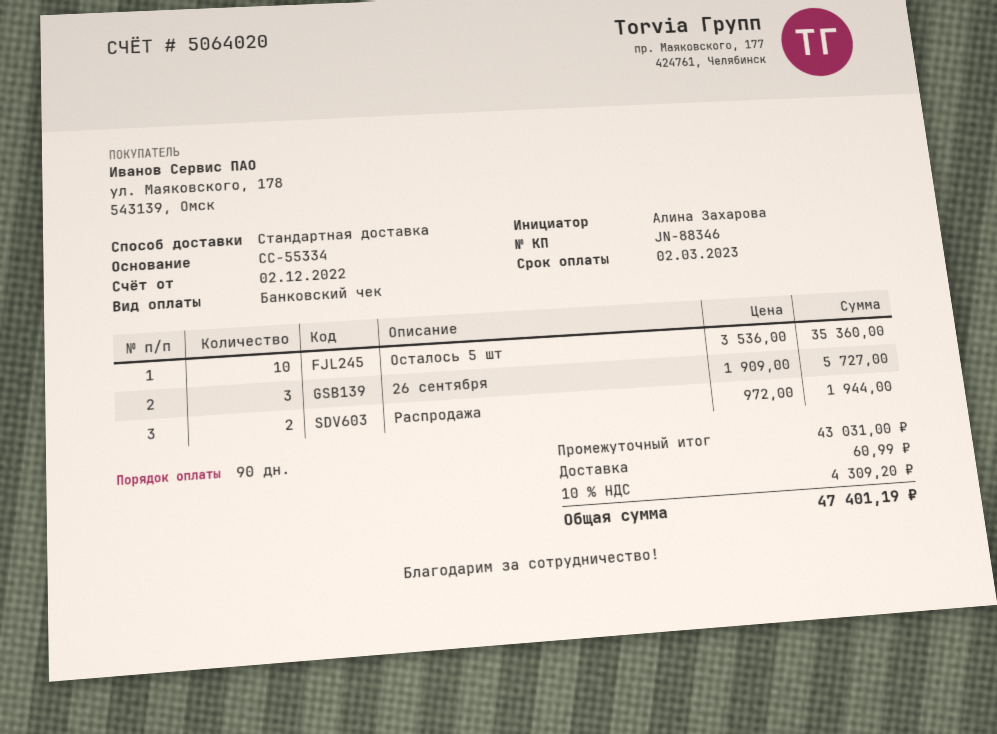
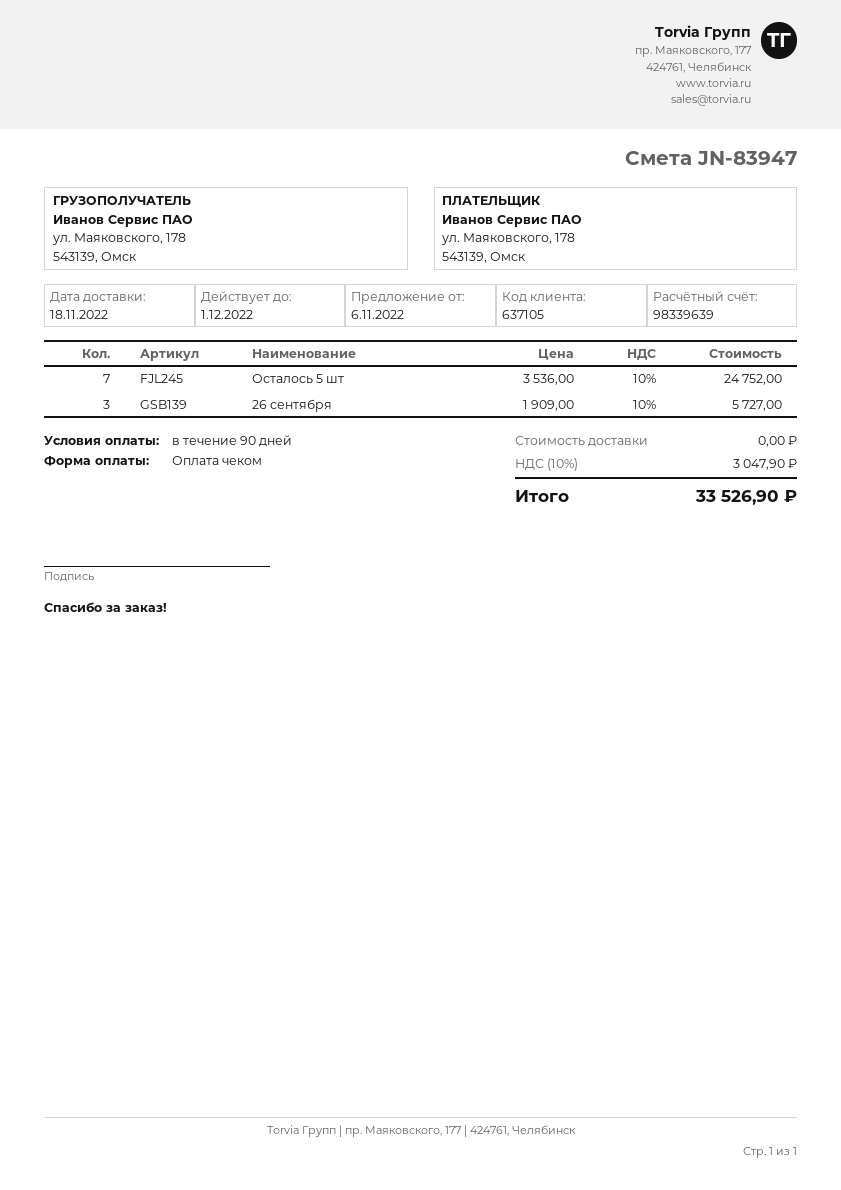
quote number: JN-88346 -> JN-83947
Осталось 5 шт: 10 x 3536.00 = 35360.00 -> 7 x 3536.00 = 24752.00
Распродажа: 2 x 972.00 = 1944.00 -> none
shipping: 60.99 -> 0.00
tax: 10% = 4309.20 -> 10% = 3047.90
total: 47401.19 -> 33526.90

